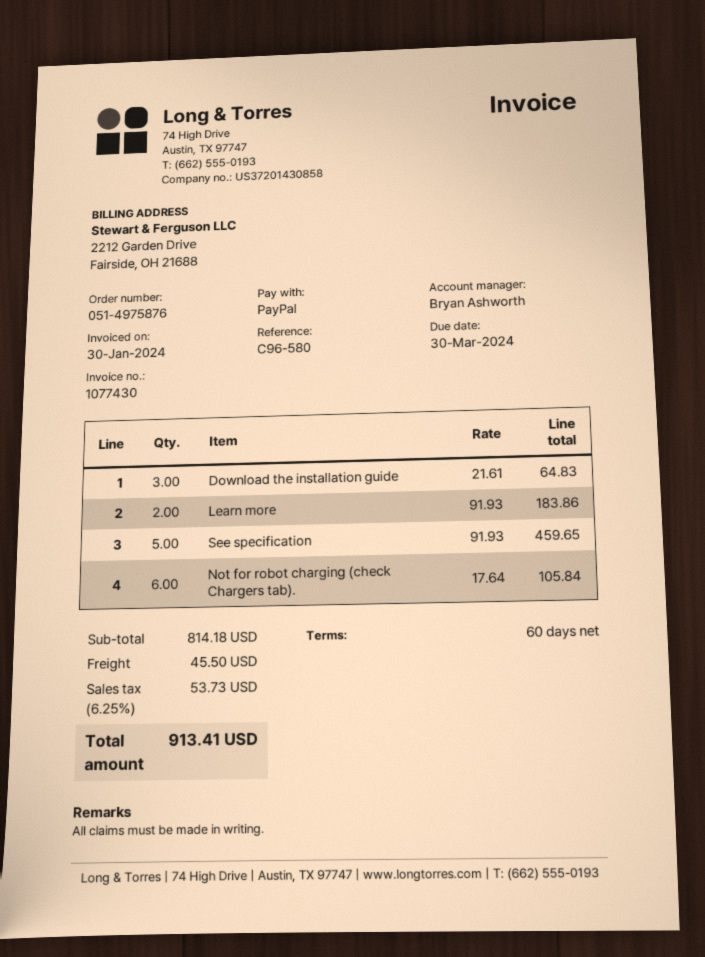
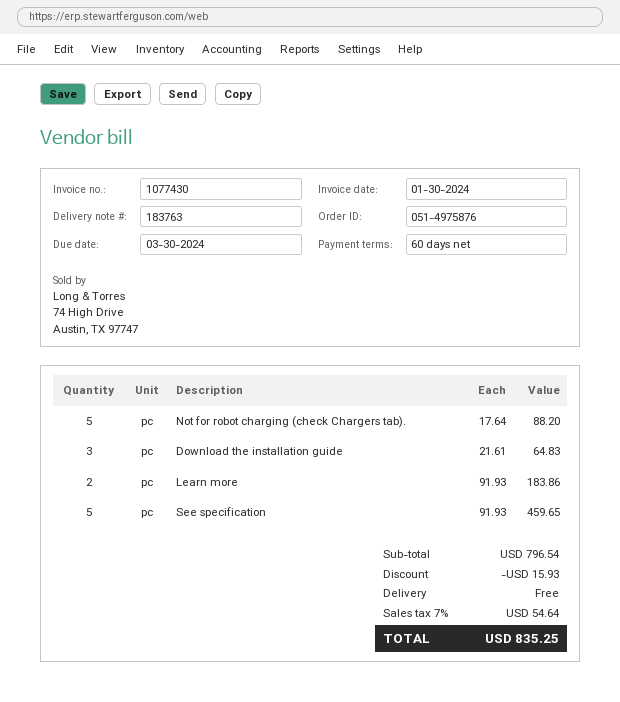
Not for robot charging (check Chargers tab).: 6 x 17.64 = 105.84 -> 5 x 17.64 = 88.20
subtotal: 814.18 -> 796.54
discount: none -> 15.93
shipping: 45.50 -> 0.00
tax: 6.25% = 53.73 -> 7% = 54.64
total: 913.41 -> 835.25

